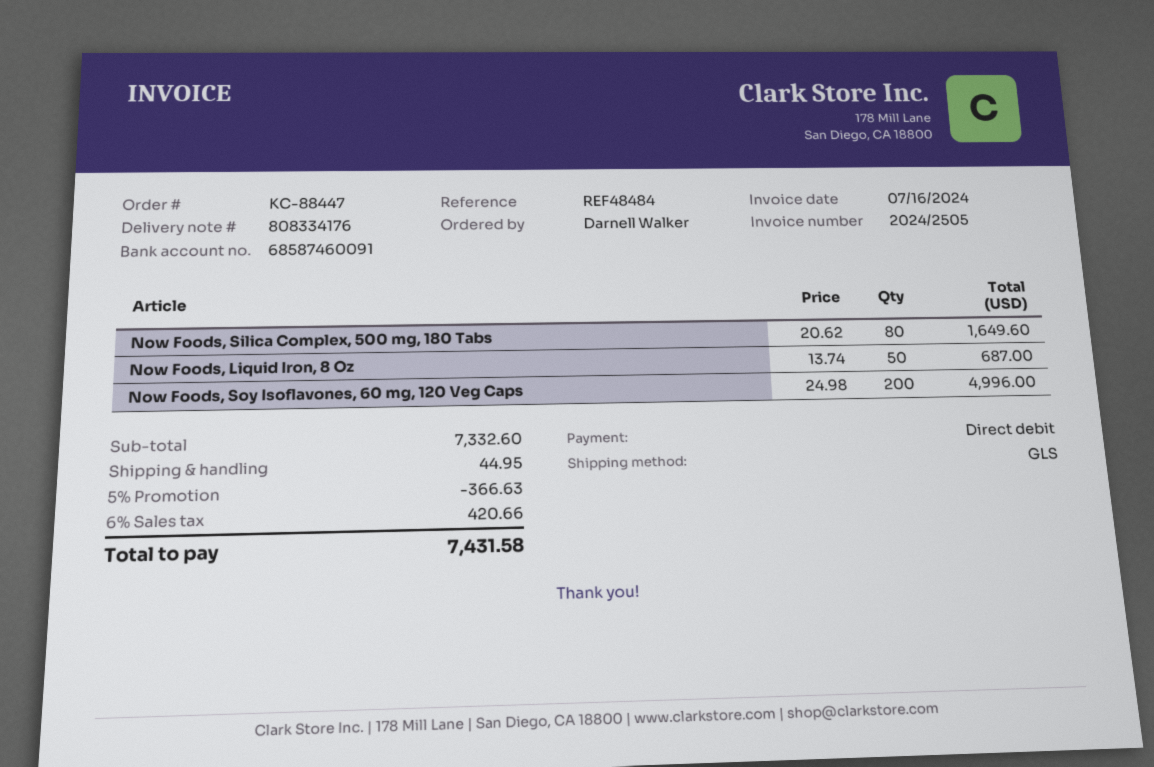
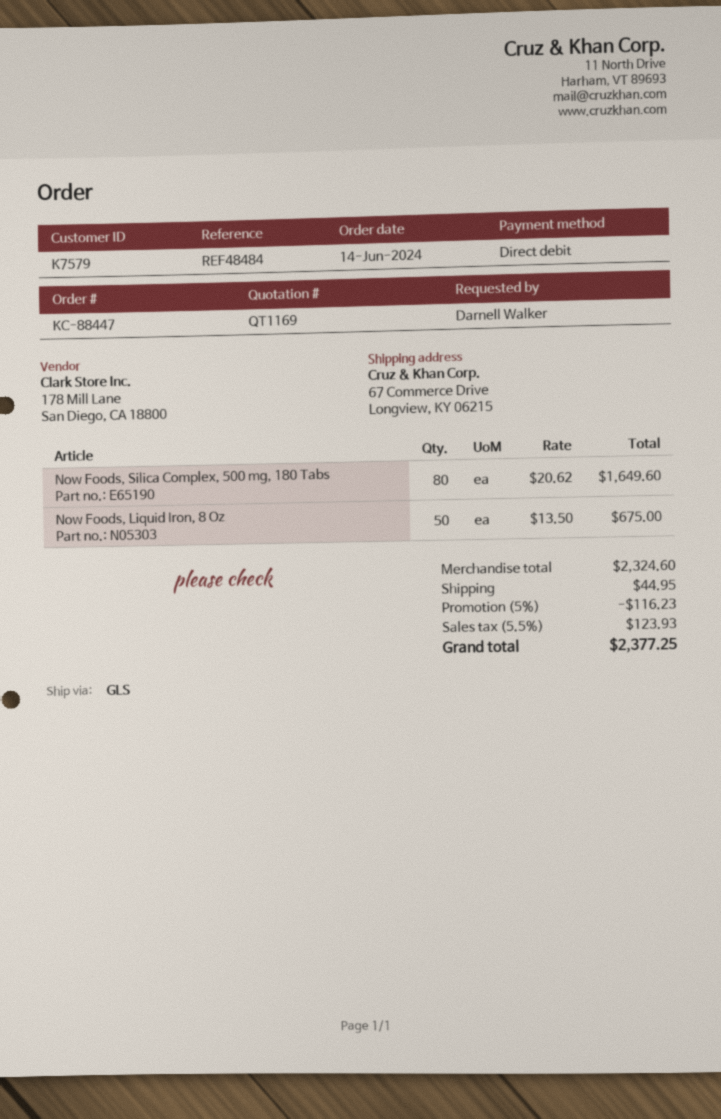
Now Foods, Liquid Iron, 8 Oz: 50 x 13.74 = 687.00 -> 50 x 13.50 = 675.00
Now Foods, Soy Isoflavones, 60 mg, 120 Veg Caps: 200 x 24.98 = 4996.00 -> none
subtotal: 7332.60 -> 2324.60
discount: 5% = 366.63 -> 5% = 116.23
tax: 6% = 420.66 -> 5.5% = 123.93
total: 7431.58 -> 2377.25

